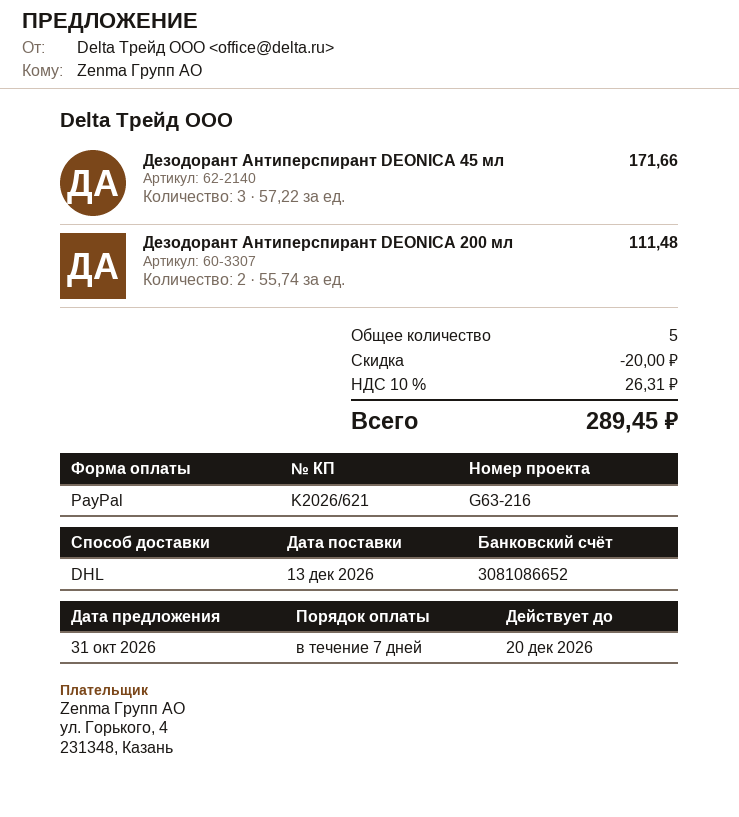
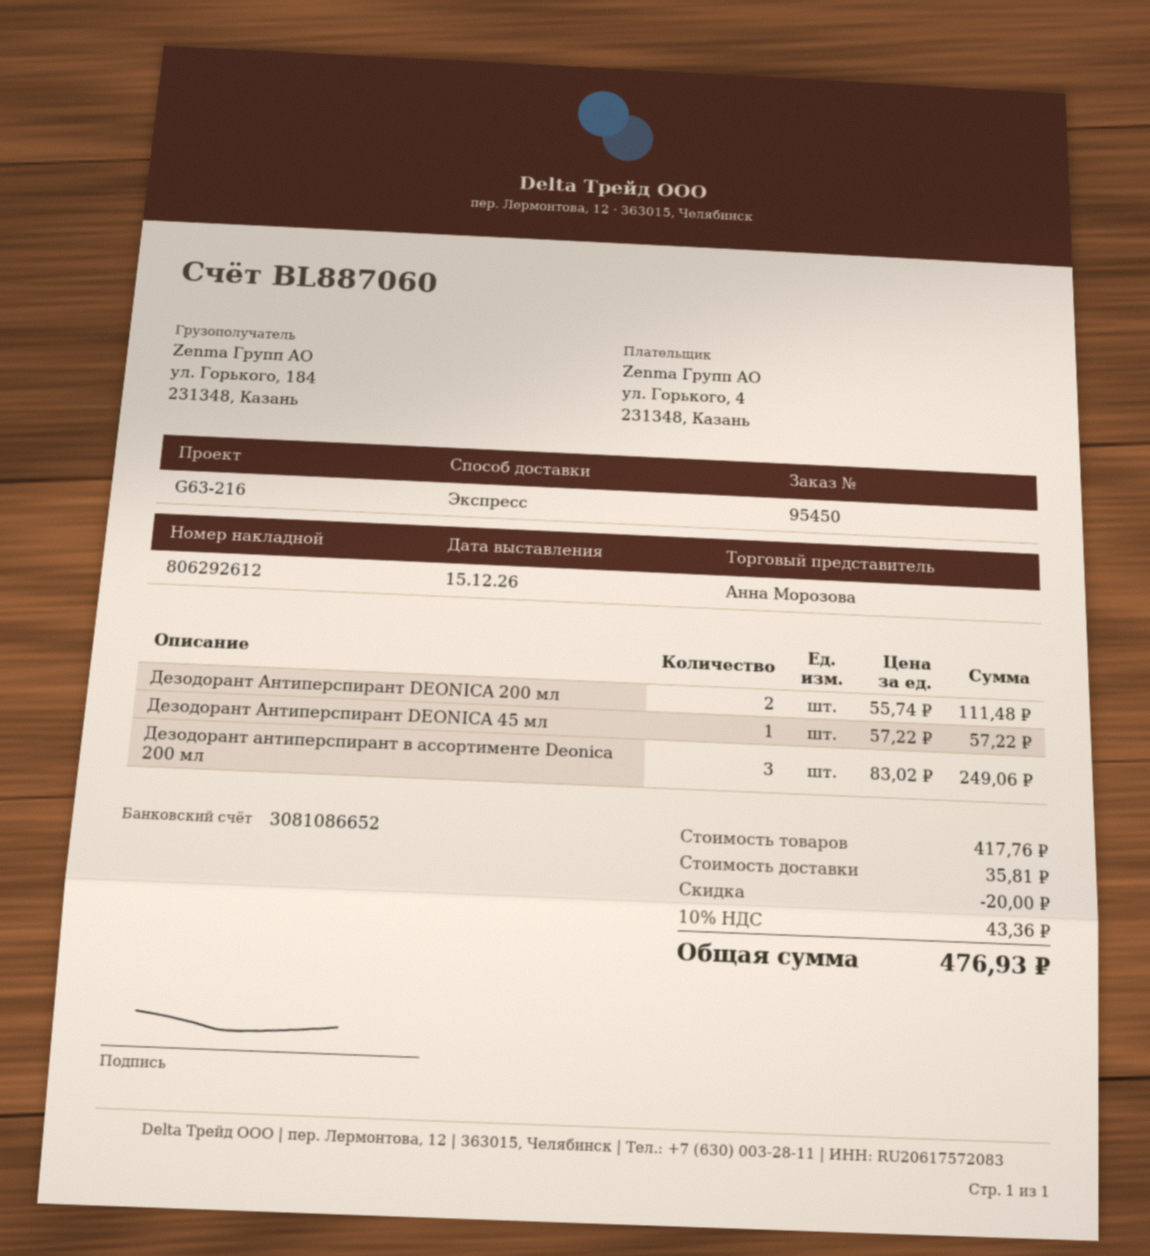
shipping method: DHL -> express
Дезодорант Антиперспирант DEONICA 45 мл: 3 x 57.22 = 171.66 -> 1 x 57.22 = 57.22
Дезодорант антиперспирант в ассортименте Deonica 200 мл: none -> 3 x 83.02 = 249.06
shipping: none -> 35.81
tax: 10% = 26.31 -> 10% = 43.36
total: 289.45 -> 476.93

